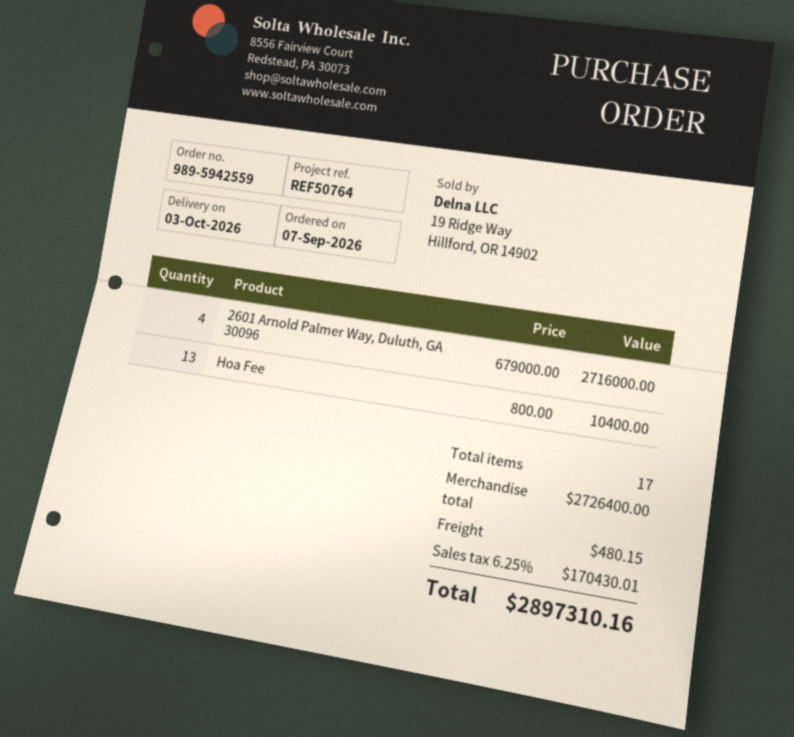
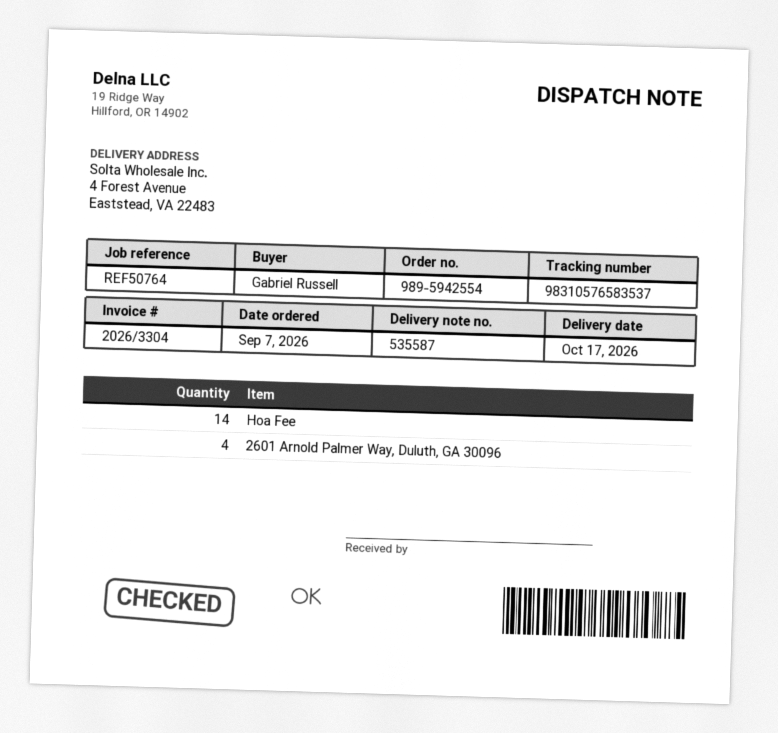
order number: 989-5942559 -> 989-5942554
delivery date: 2026-10-03 -> 2026-10-17
Hoa Fee: 13 -> 14

